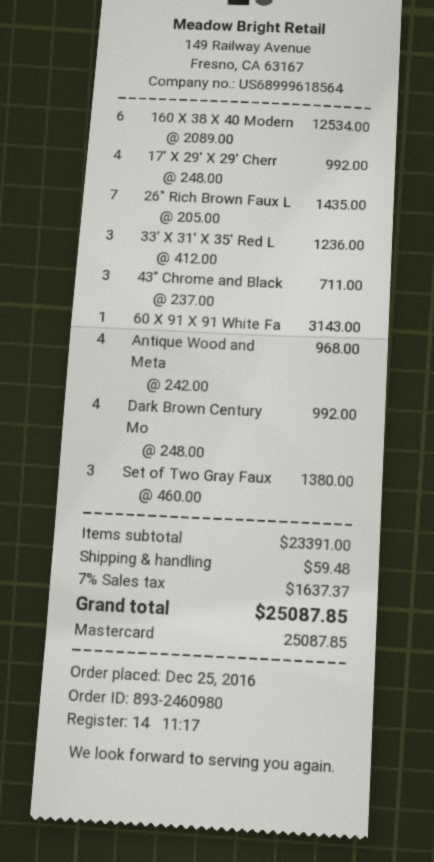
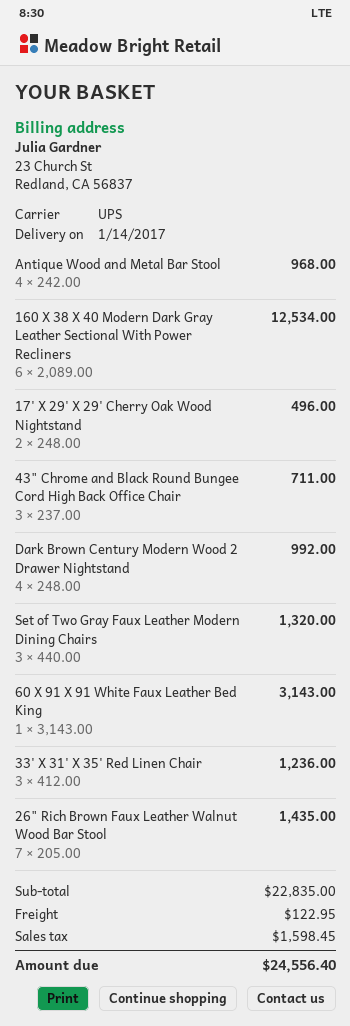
17' X 29' X 29' Cherr: 4 x 248.00 = 992.00 -> 2 x 248.00 = 496.00
Set of Two Gray Faux: 3 x 460.00 = 1380.00 -> 3 x 440.00 = 1320.00
subtotal: 23391.00 -> 22835.00
shipping: 59.48 -> 122.95
tax: 1637.37 -> 1598.45
total: 25087.85 -> 24556.40

